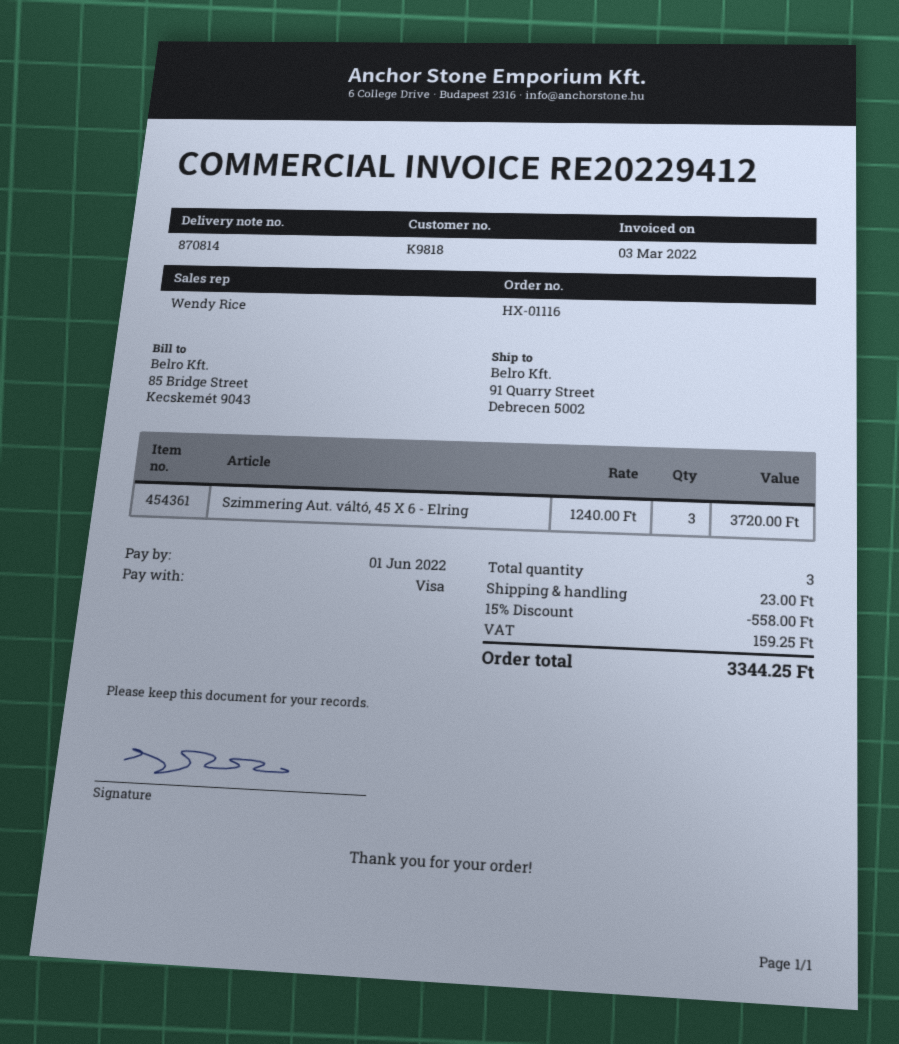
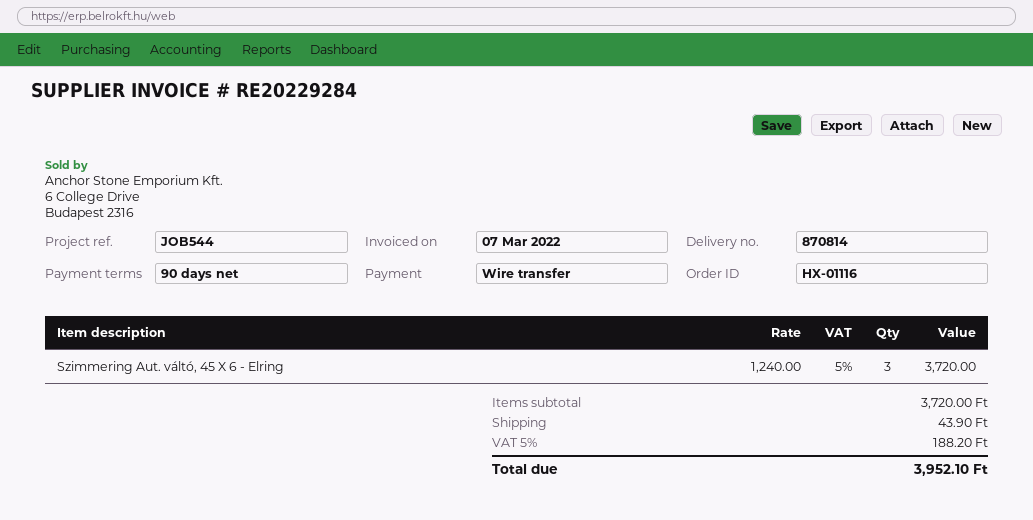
invoice number: RE20229412 -> RE20229284
invoice date: 2022-03-03 -> 2022-03-07
payment method: Visa -> bank transfer
discount: 15% = 558.00 -> none
shipping: 23.00 -> 43.90
tax: 159.25 -> 188.20
total: 3344.25 -> 3952.10

